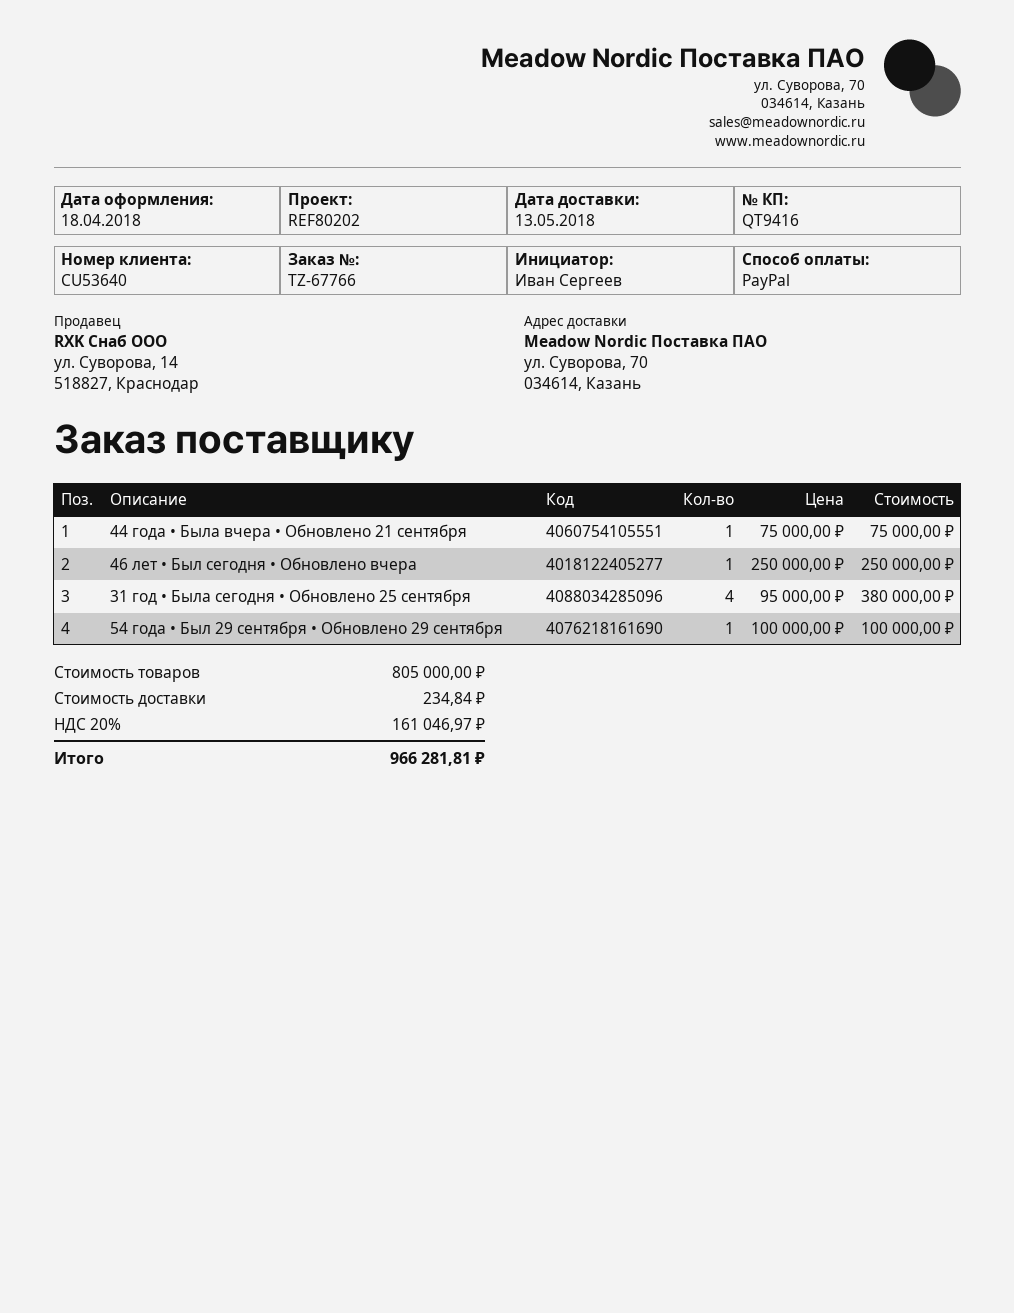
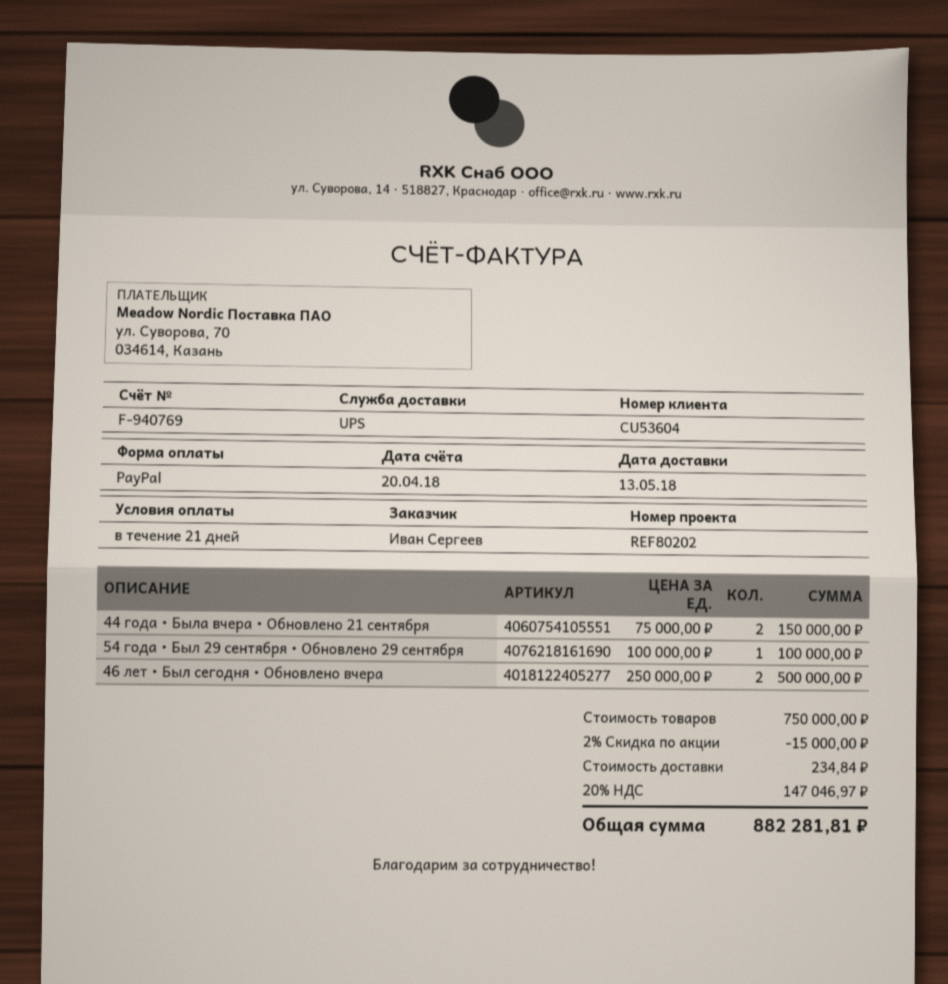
customer number: CU53640 -> CU53604
44 года • Была вчера • Обновлено 21 сентября: 1 x 75000.00 = 75000.00 -> 2 x 75000.00 = 150000.00
46 лет • Был сегодня • Обновлено вчера: 1 x 250000.00 = 250000.00 -> 2 x 250000.00 = 500000.00
31 год • Была сегодня • Обновлено 25 сентября: 4 x 95000.00 = 380000.00 -> none
subtotal: 805000.00 -> 750000.00
discount: none -> 2% = 15000.00
tax: 20% = 161046.97 -> 20% = 147046.97
total: 966281.81 -> 882281.81

